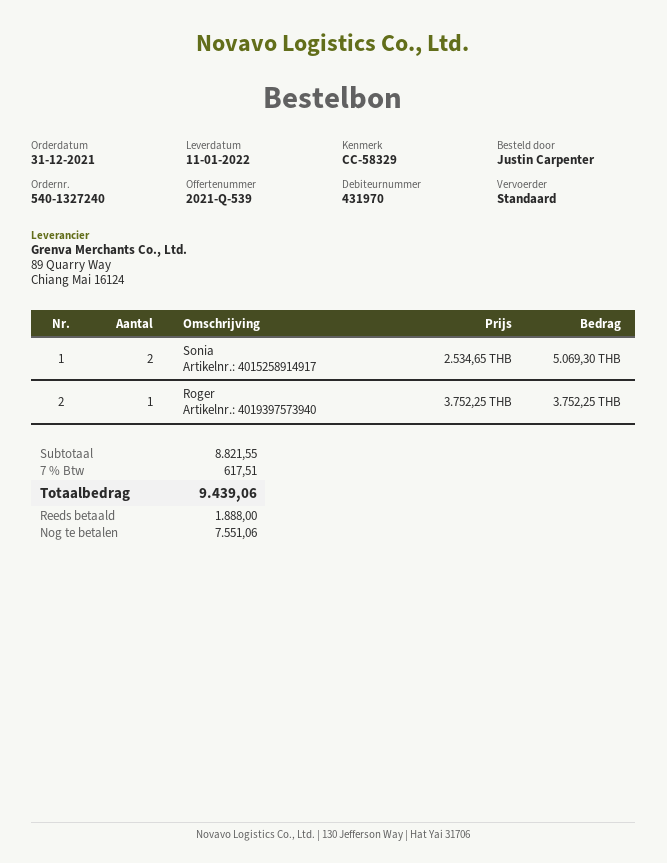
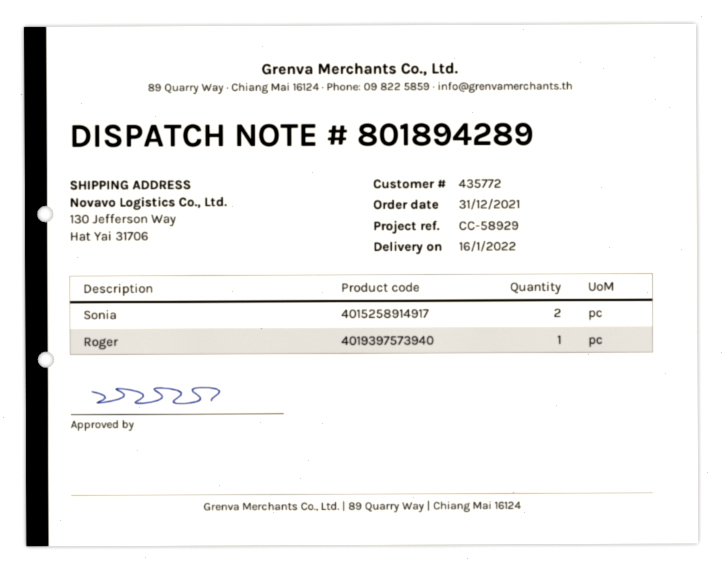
delivery date: 2022-01-11 -> 2022-01-16
customer number: 431970 -> 435772
reference: CC-58329 -> CC-58929

